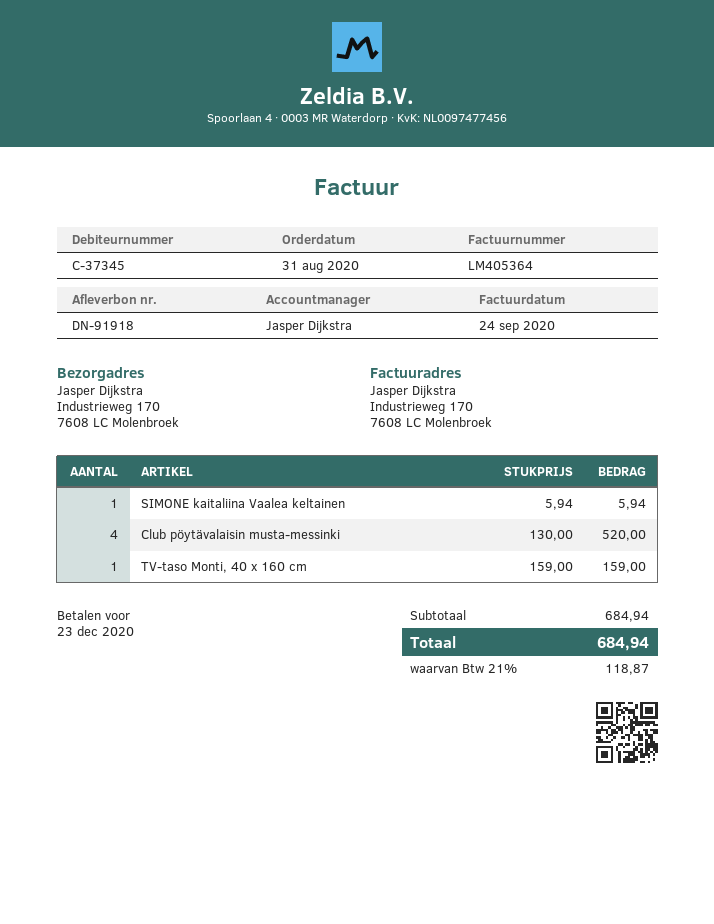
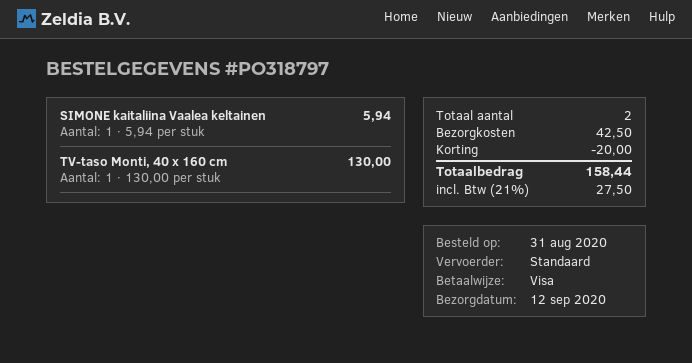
Club pöytävalaisin musta-messinki: 4 x 130.00 = 520.00 -> none
TV-taso Monti, 40 x 160 cm: 1 x 159.00 = 159.00 -> 1 x 130.00 = 130.00
discount: none -> 20.00
shipping: none -> 42.50
tax: 21% = 118.87 -> 21% = 27.50
total: 684.94 -> 158.44

